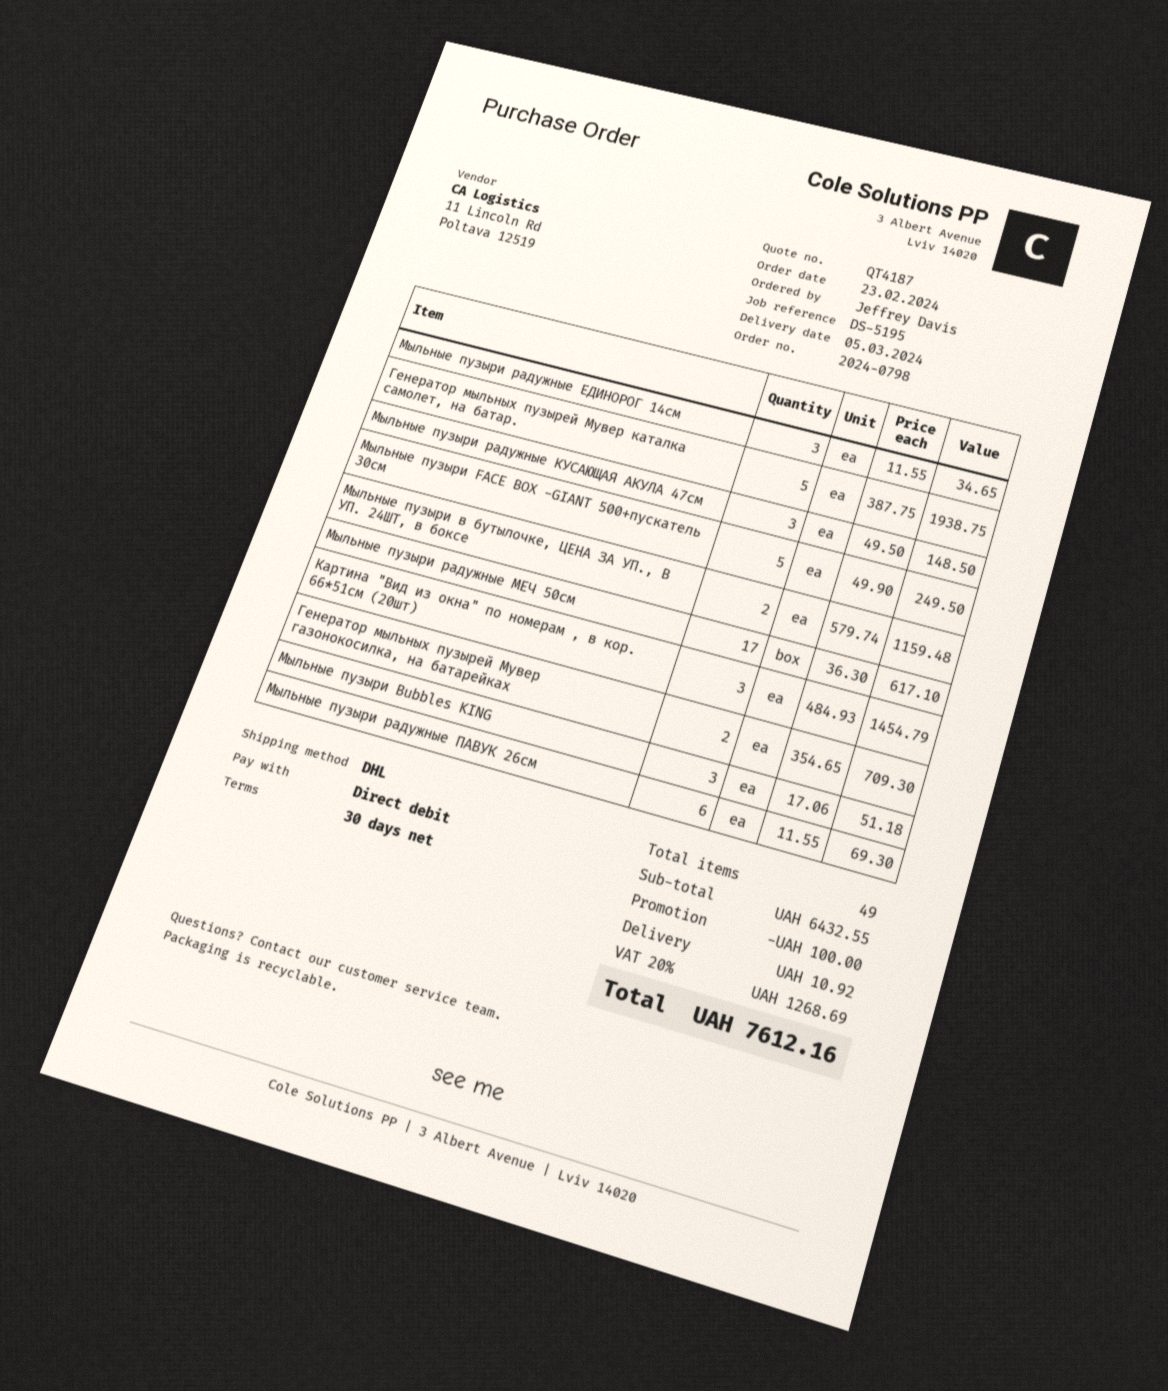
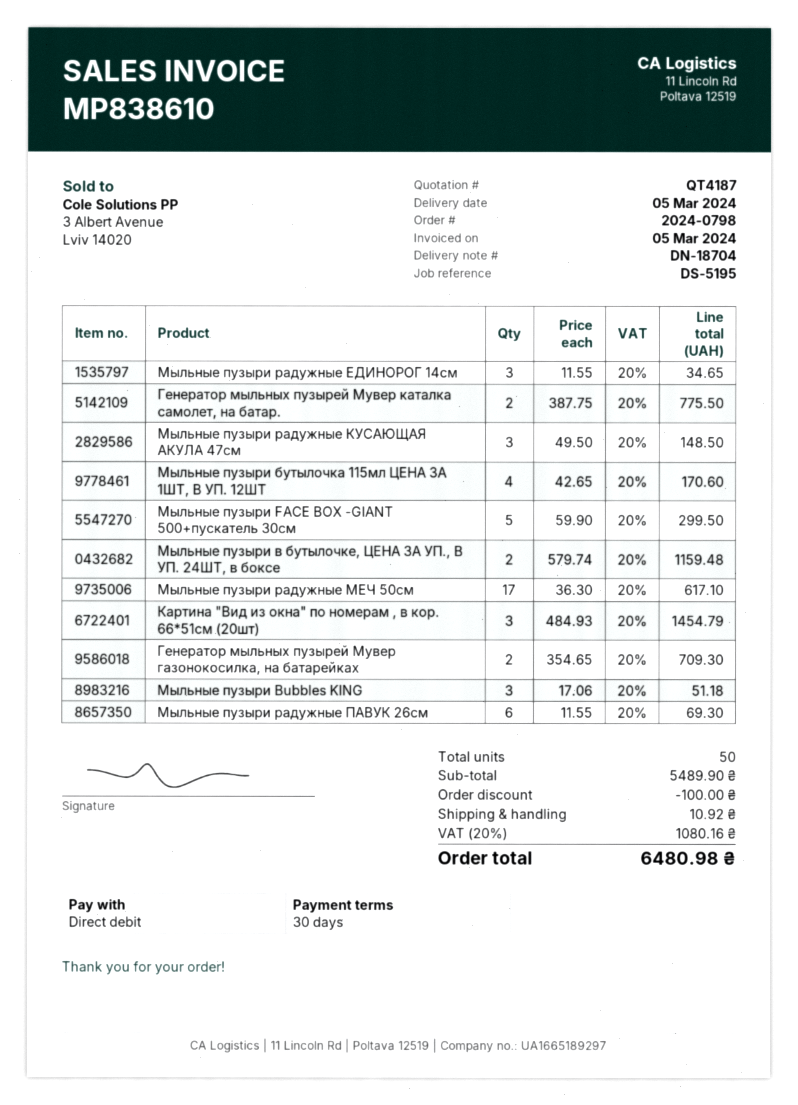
Генератор мыльных пузырей Мувер каталка самолет, на батар.: 5 x 387.75 = 1938.75 -> 2 x 387.75 = 775.50
Мыльные пузыри FACE BOX -GIANT 500+пускатель 30см: 5 x 49.90 = 249.50 -> 5 x 59.90 = 299.50
Мыльные пузыри бутылочка 115мл ЦЕНА ЗА 1ШТ, В УП. 12ШТ: none -> 4 x 42.65 = 170.60
total quantity: 49 -> 50
subtotal: 6432.55 -> 5489.90
tax: 20% = 1268.69 -> 20% = 1080.16
total: 7612.16 -> 6480.98

